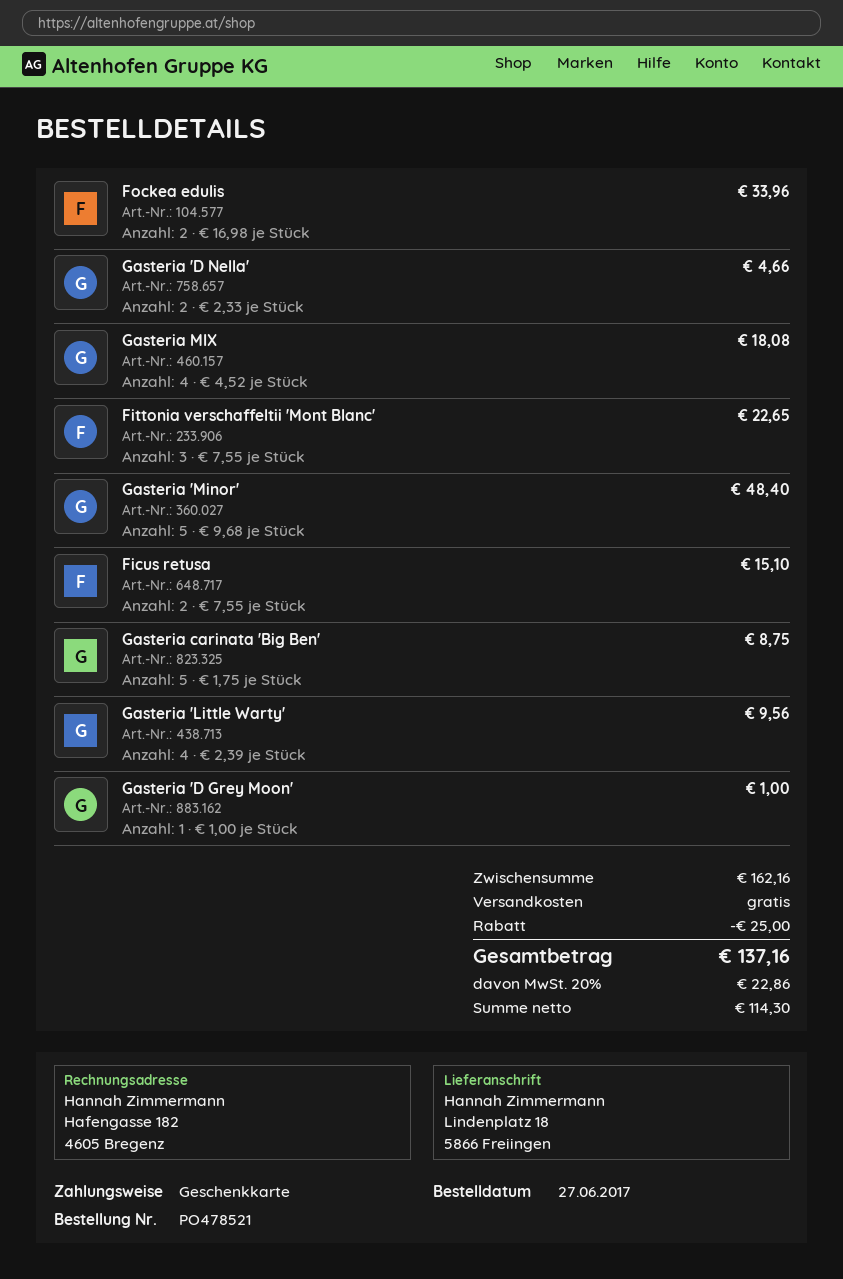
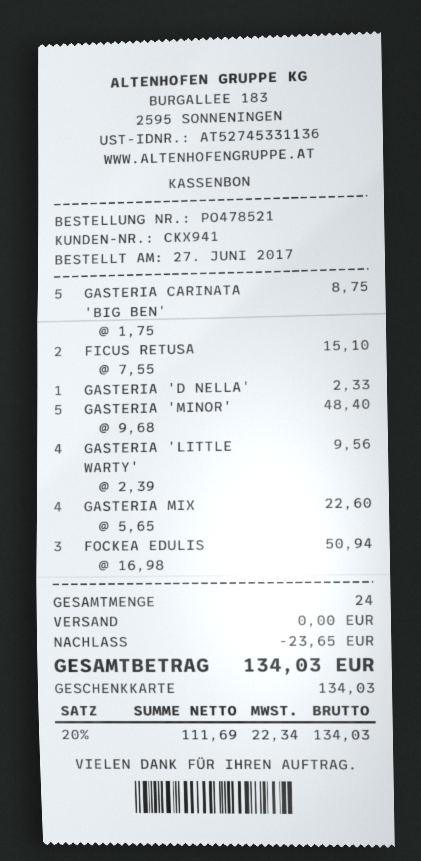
Fockea edulis: 2 x 16.98 = 33.96 -> 3 x 16.98 = 50.94
Gasteria 'D Nella': 2 x 2.33 = 4.66 -> 1 x 2.33 = 2.33
Gasteria MIX: 4 x 4.52 = 18.08 -> 4 x 5.65 = 22.60
Fittonia verschaffeltii 'Mont Blanc': 3 x 7.55 = 22.65 -> none
Gasteria 'D Grey Moon': 1 x 1.00 = 1.00 -> none
discount: 25.00 -> 23.65
net: 114.30 -> 111.69
tax: 20% = 22.86 -> 20% = 22.34
total: 137.16 -> 134.03

